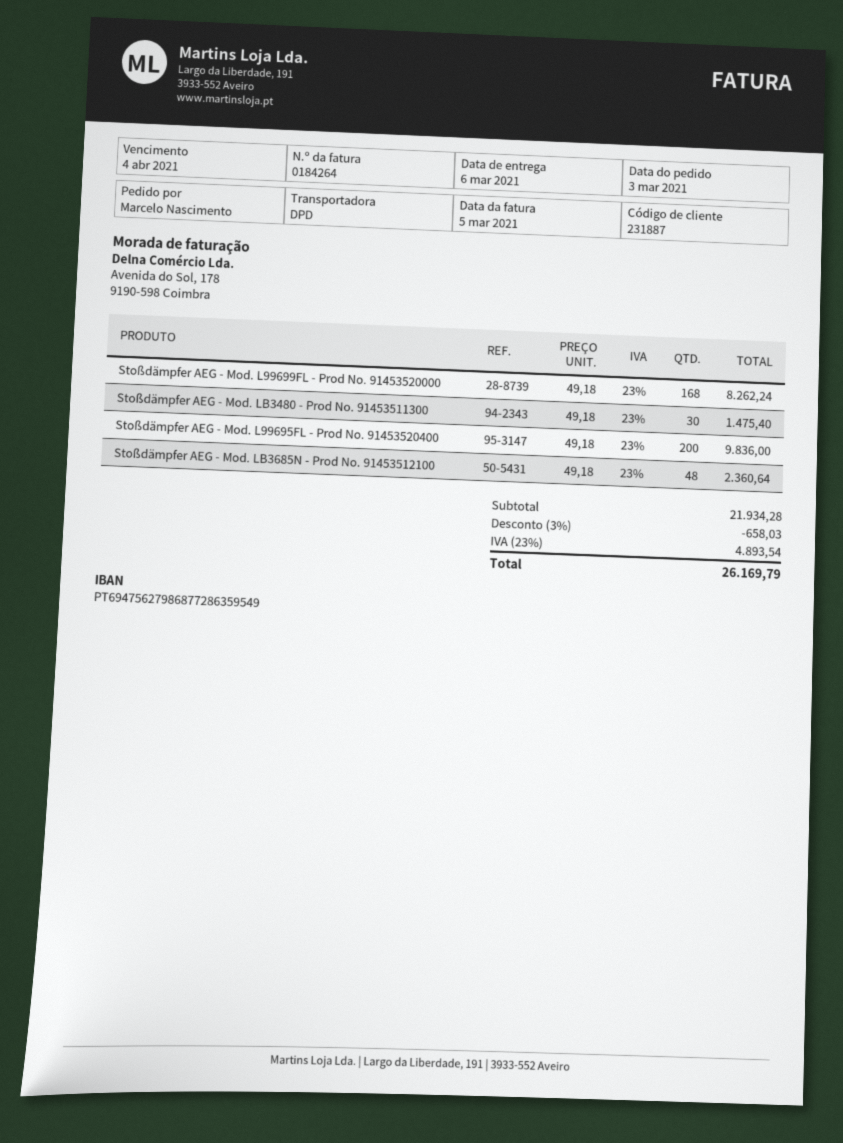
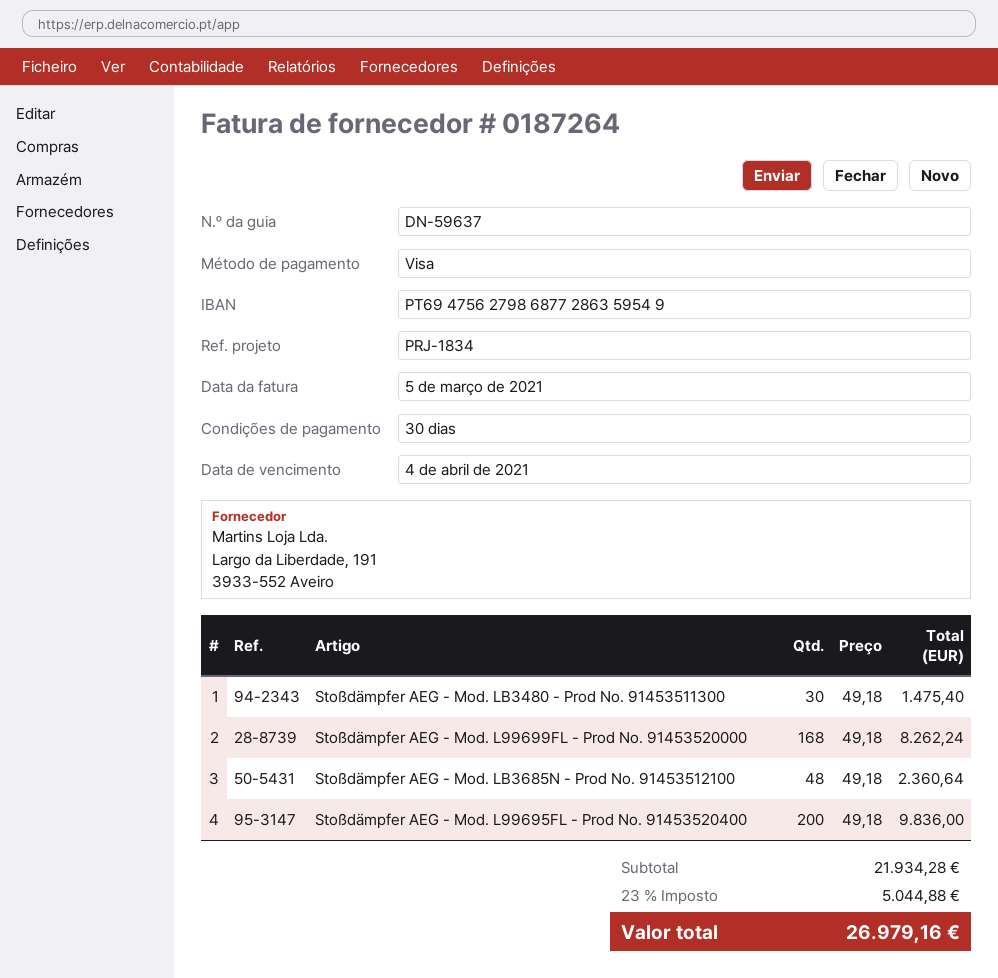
invoice number: 0184264 -> 0187264
discount: 3% = 658.03 -> none
tax: 23% = 4893.54 -> 23% = 5044.88
total: 26169.79 -> 26979.16

